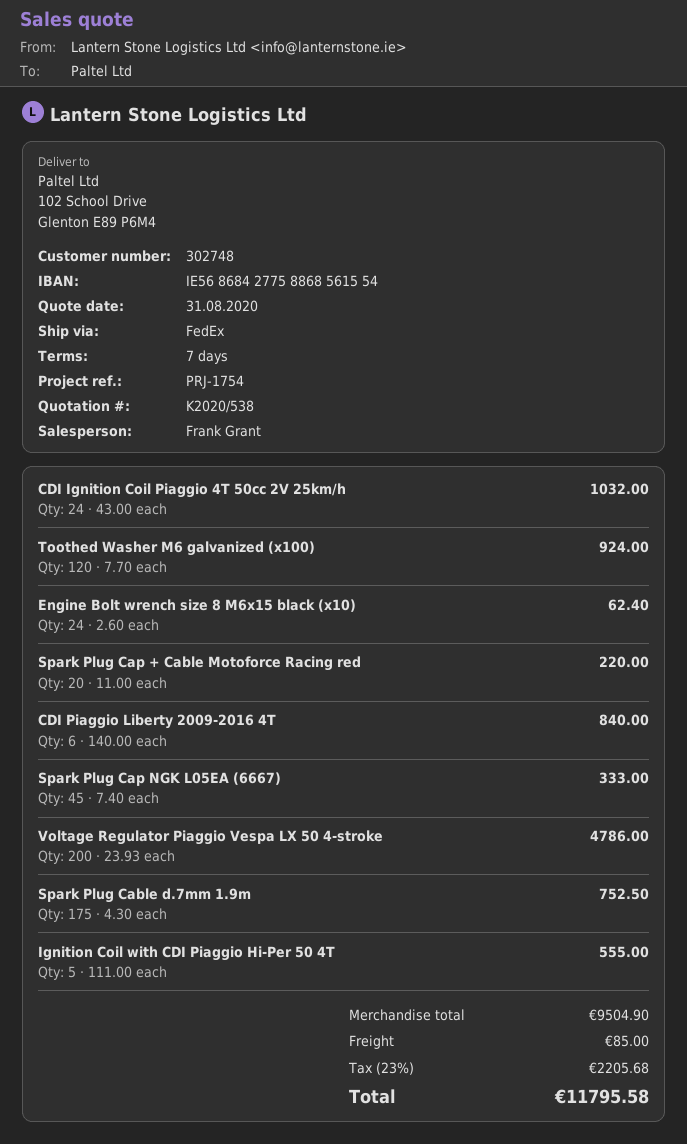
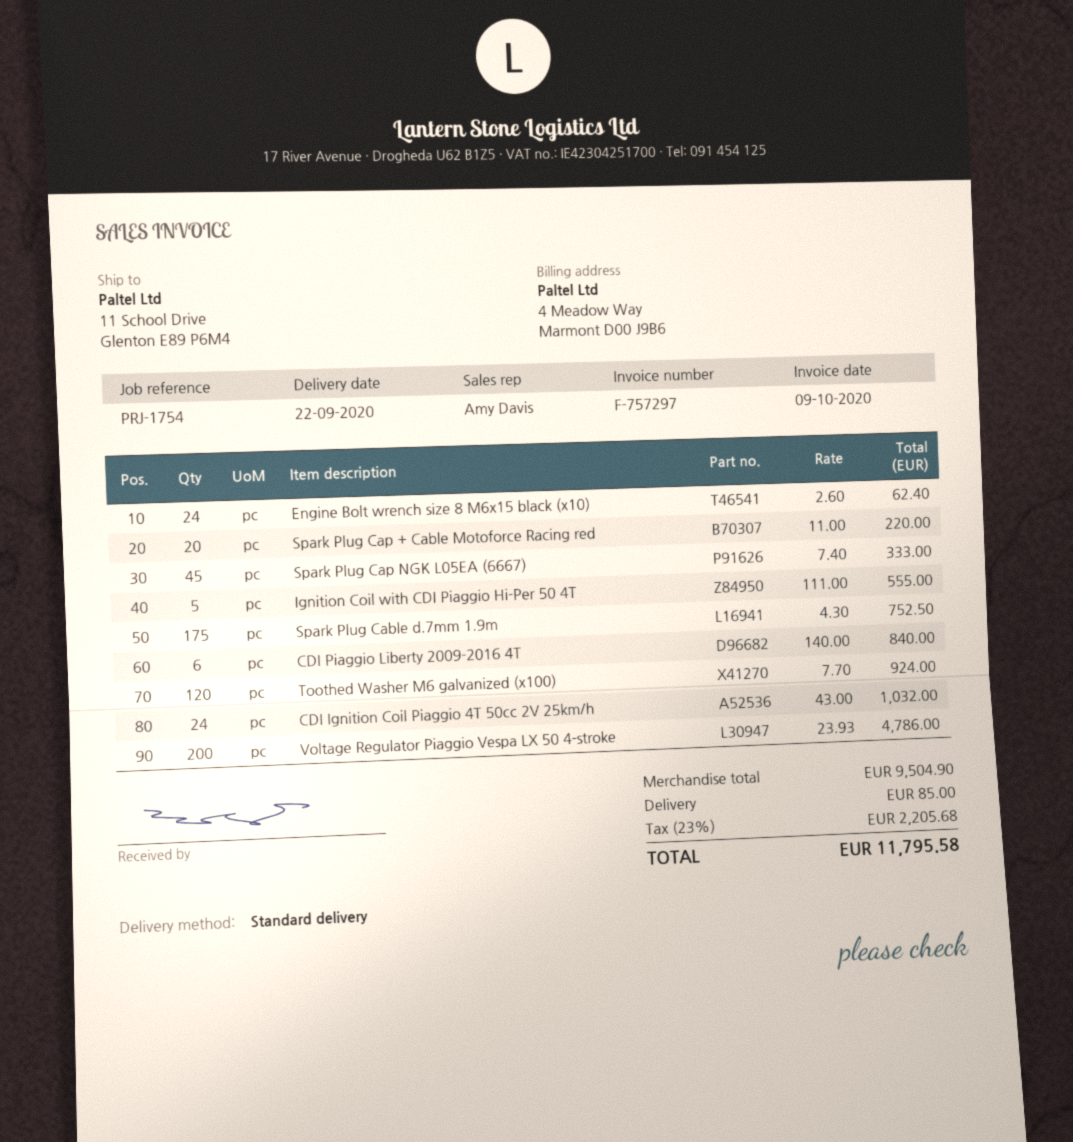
sales rep: Frank Grant -> Amy Davis
shipping method: FedEx -> standard
ship to: 102 School Drive, Glenton E89 P6M4 -> 11 School Drive, Glenton E89 P6M4

